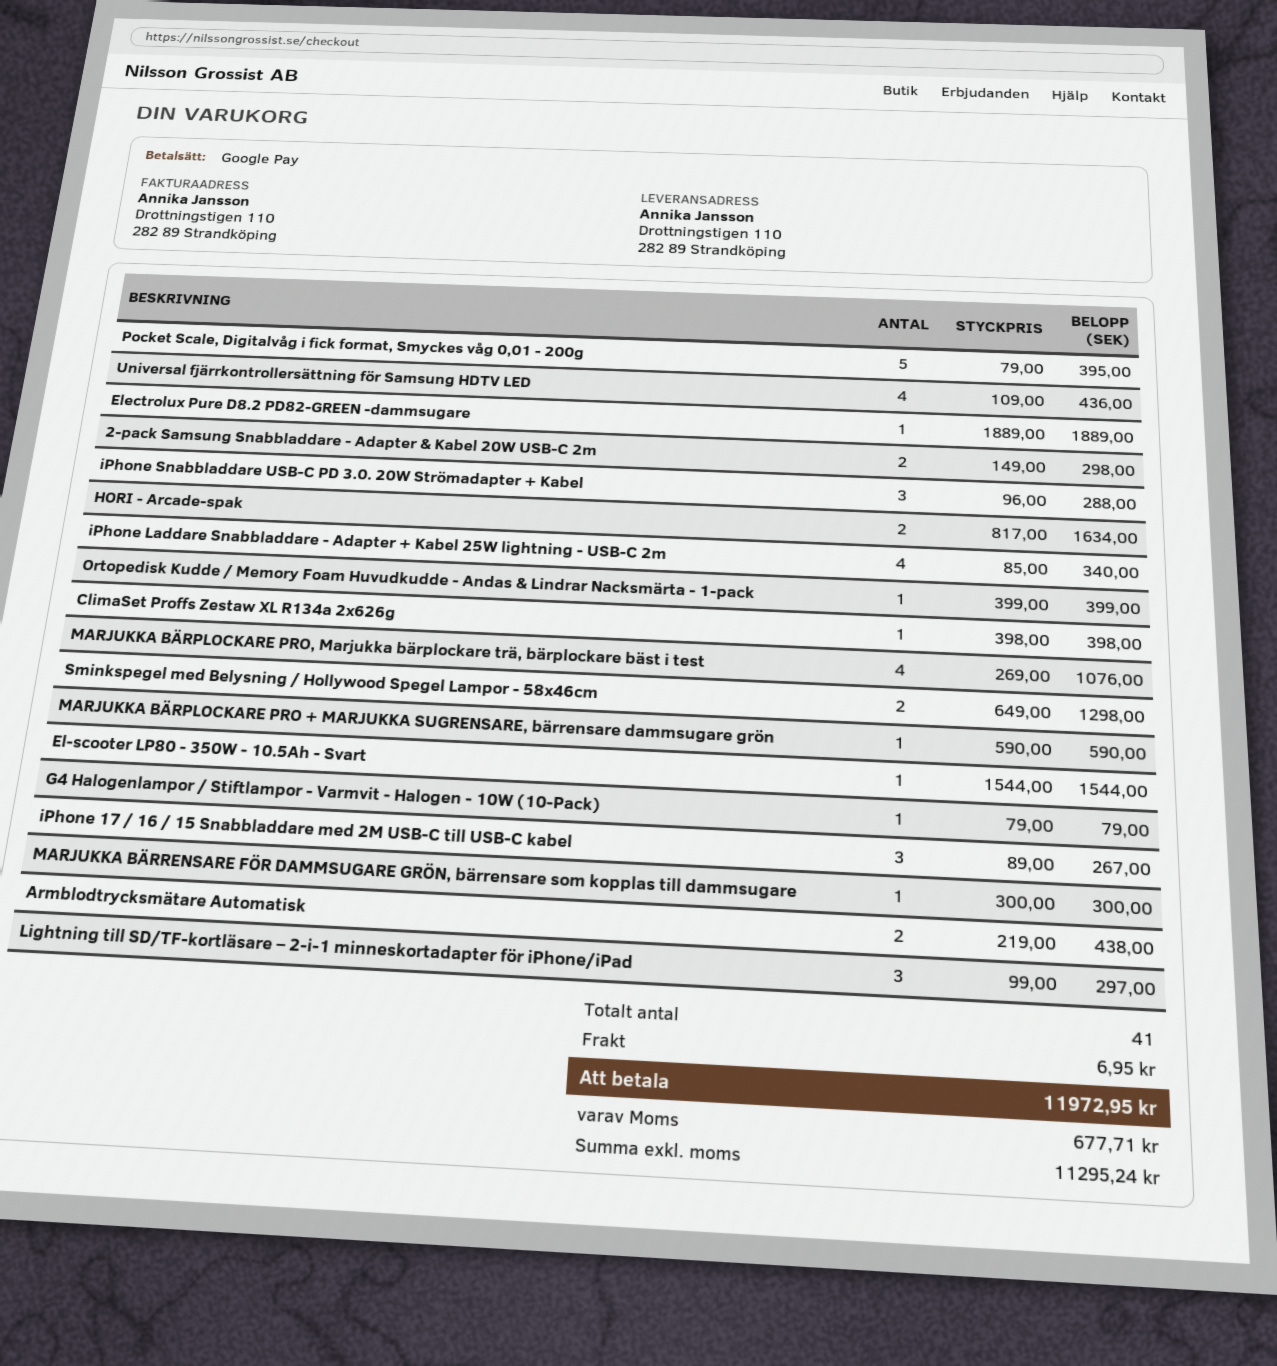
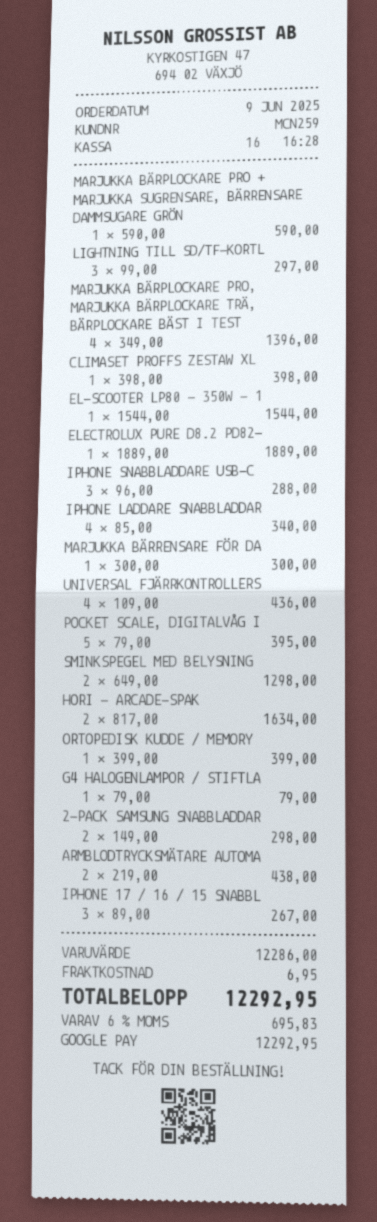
MARJUKKA BÄRPLOCKARE PRO, Marjukka bärplockare trä, bärplockare bäst i test: 4 x 269.00 = 1076.00 -> 4 x 349.00 = 1396.00
tax: 677.71 -> 695.83
total: 11972.95 -> 12292.95

